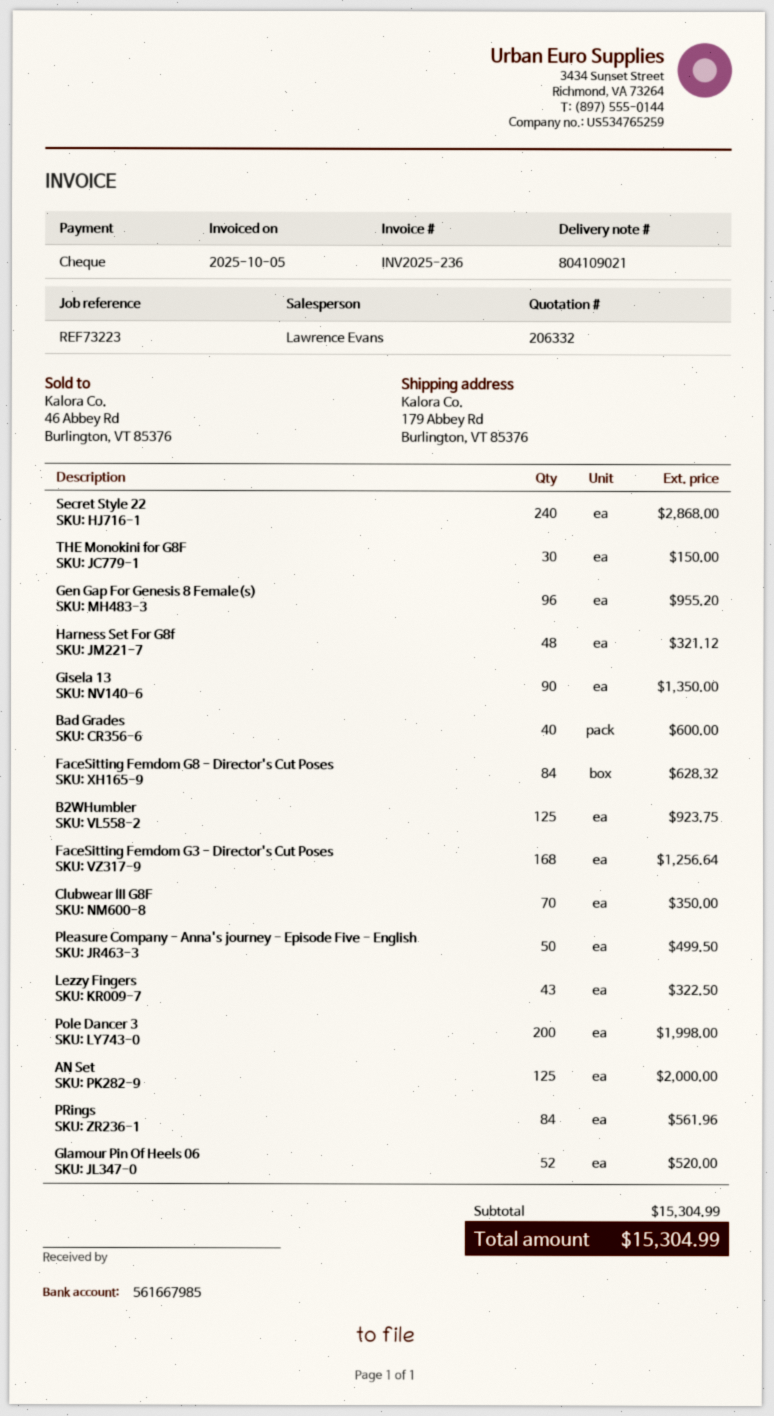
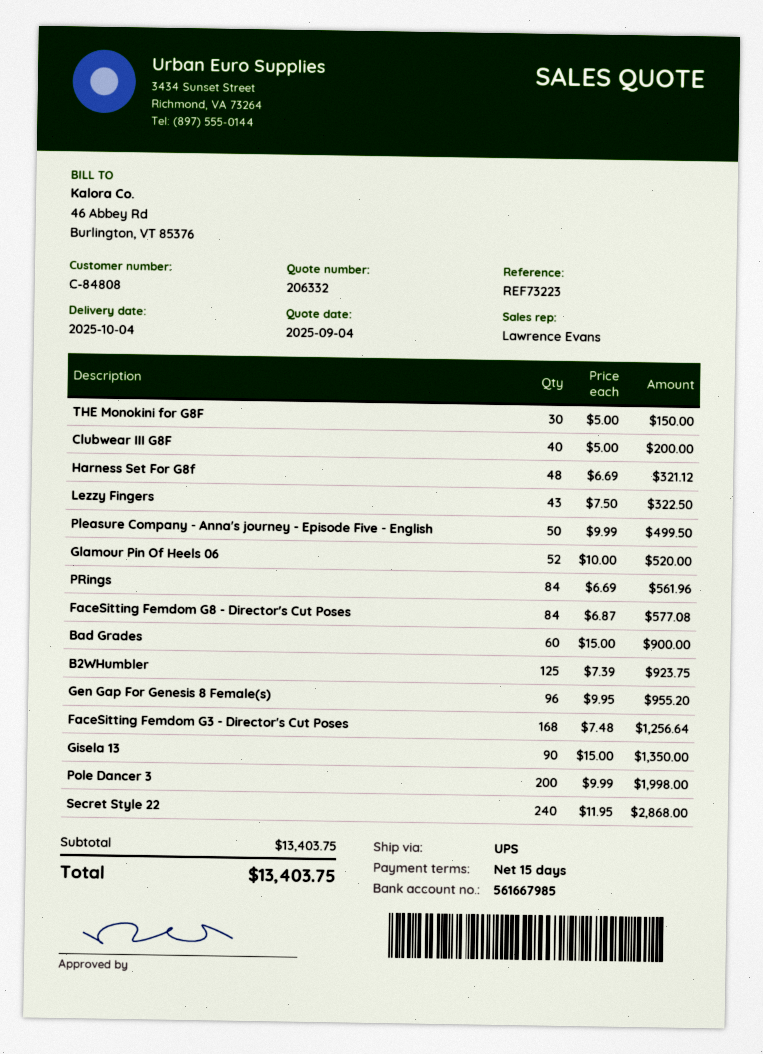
Bad Grades: 40 for 600.00 -> 60 for 900.00
FaceSitting Femdom G8 - Director's Cut Poses: 84 for 628.32 -> 84 for 577.08
Clubwear III G8F: 70 for 350.00 -> 40 for 200.00
AN Set: 125 for 2000.00 -> none
subtotal: 15304.99 -> 13403.75
total: 15304.99 -> 13403.75

